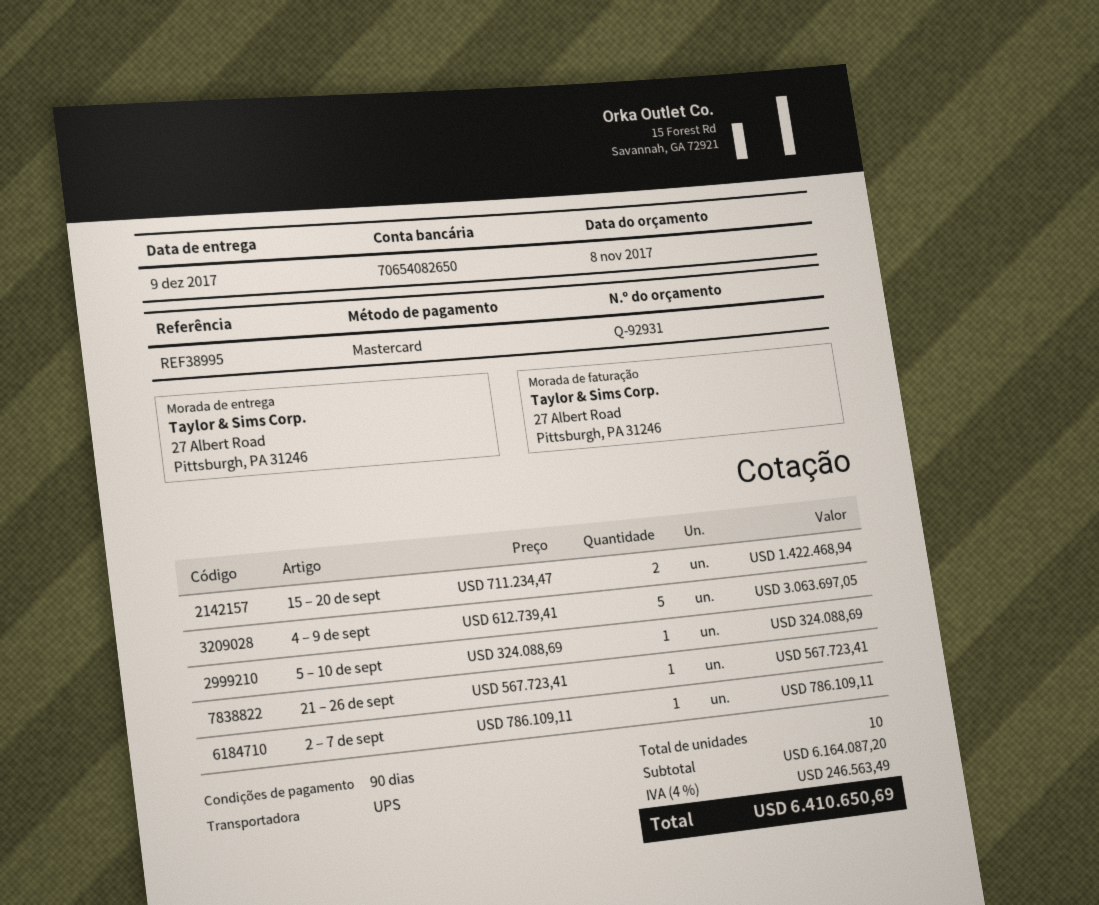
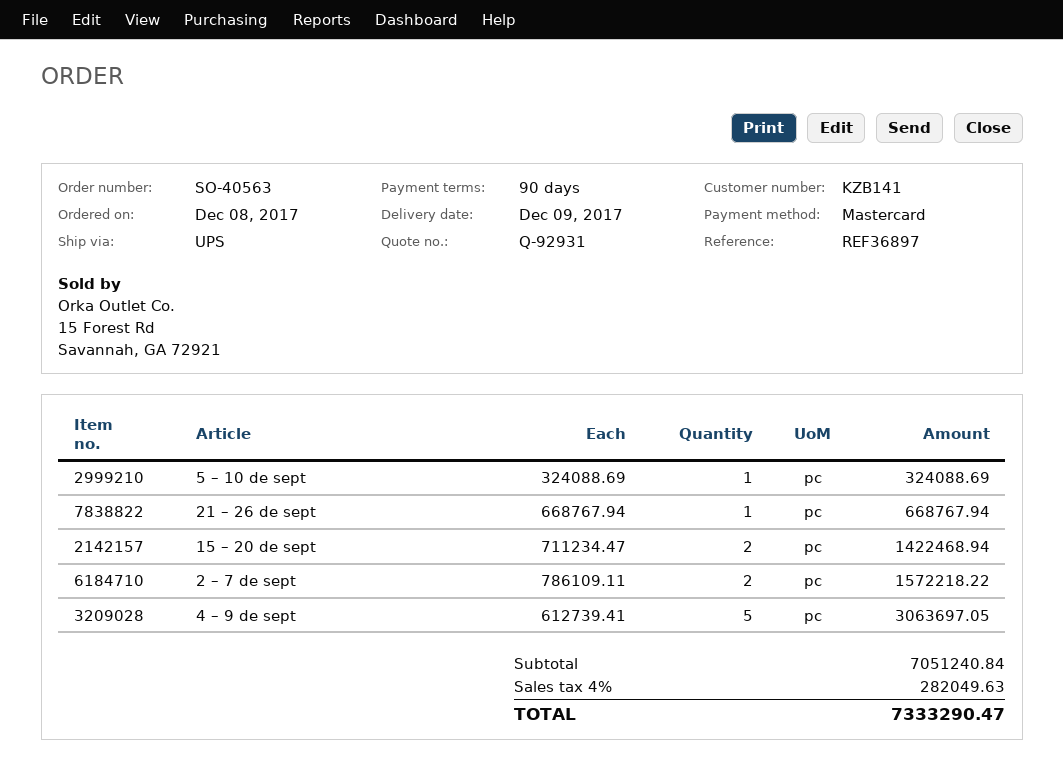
reference: REF38995 -> REF36897
21 – 26 de sept: 1 x 567723.41 = 567723.41 -> 1 x 668767.94 = 668767.94
2 – 7 de sept: 1 x 786109.11 = 786109.11 -> 2 x 786109.11 = 1572218.22
subtotal: 6164087.20 -> 7051240.84
tax: 4% = 246563.49 -> 4% = 282049.63
total: 6410650.69 -> 7333290.47

